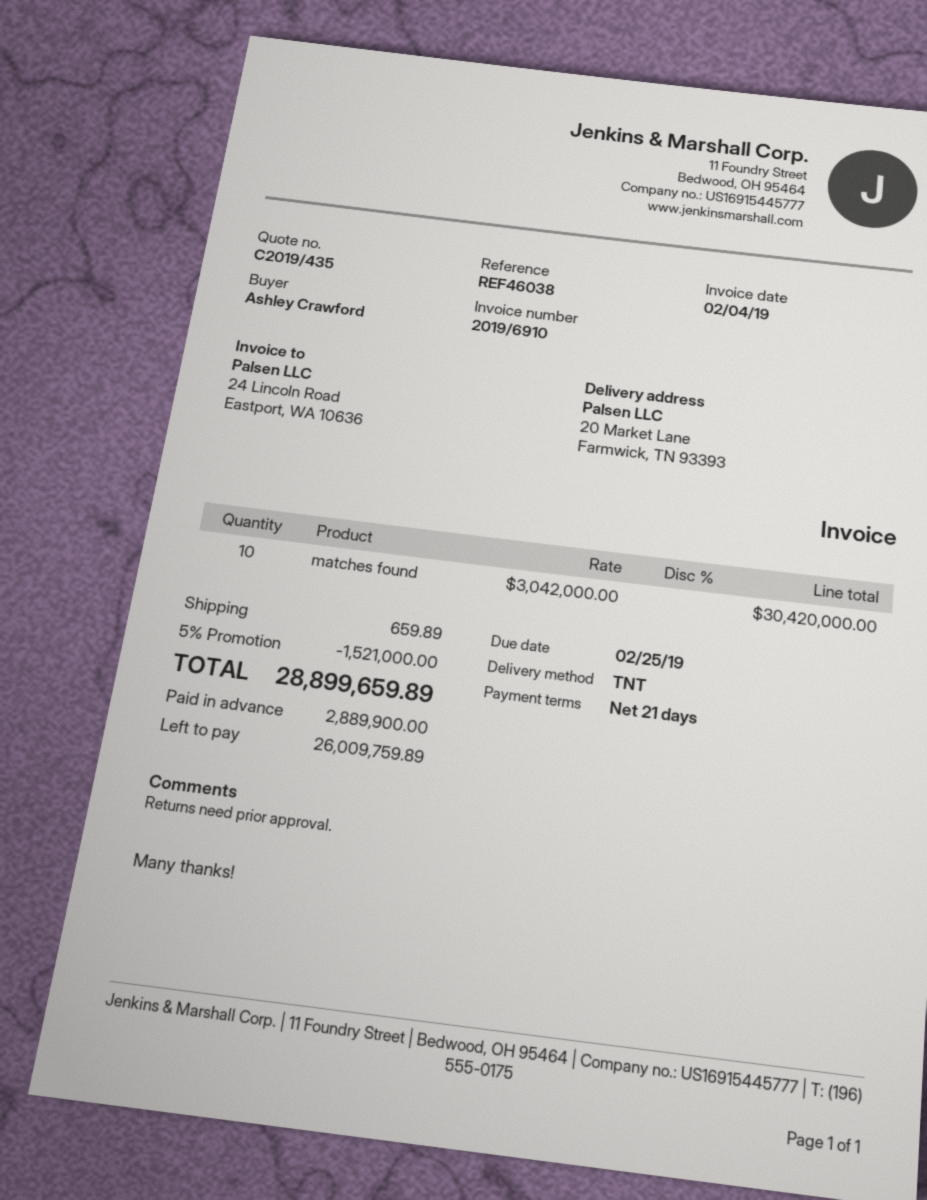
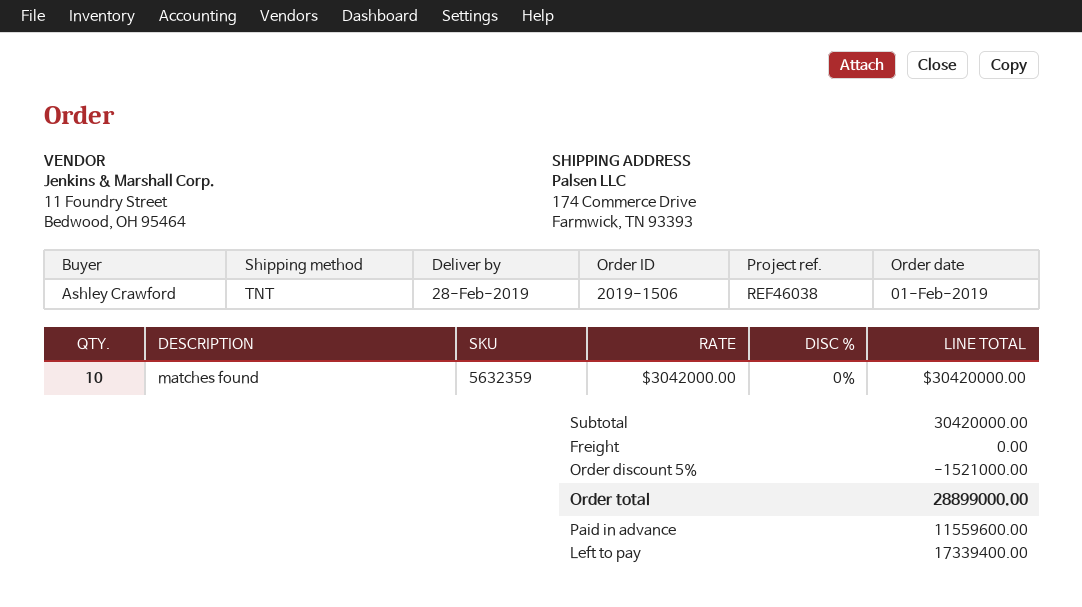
ship to: 20 Market Lane, Farmwick, TN 93393 -> 174 Commerce Drive, Farmwick, TN 93393
shipping: 659.89 -> 0.00
total: 28899659.89 -> 28899000.00
deposit: 2889900.00 -> 11559600.00
balance: 26009759.89 -> 17339400.00

